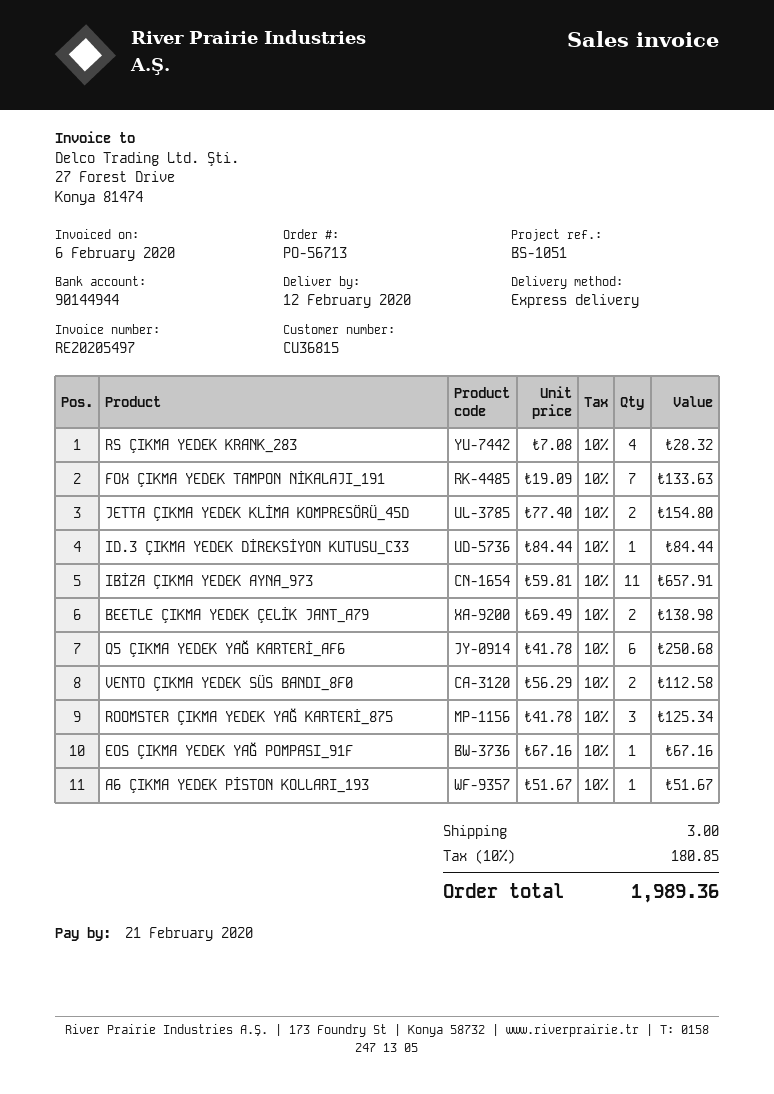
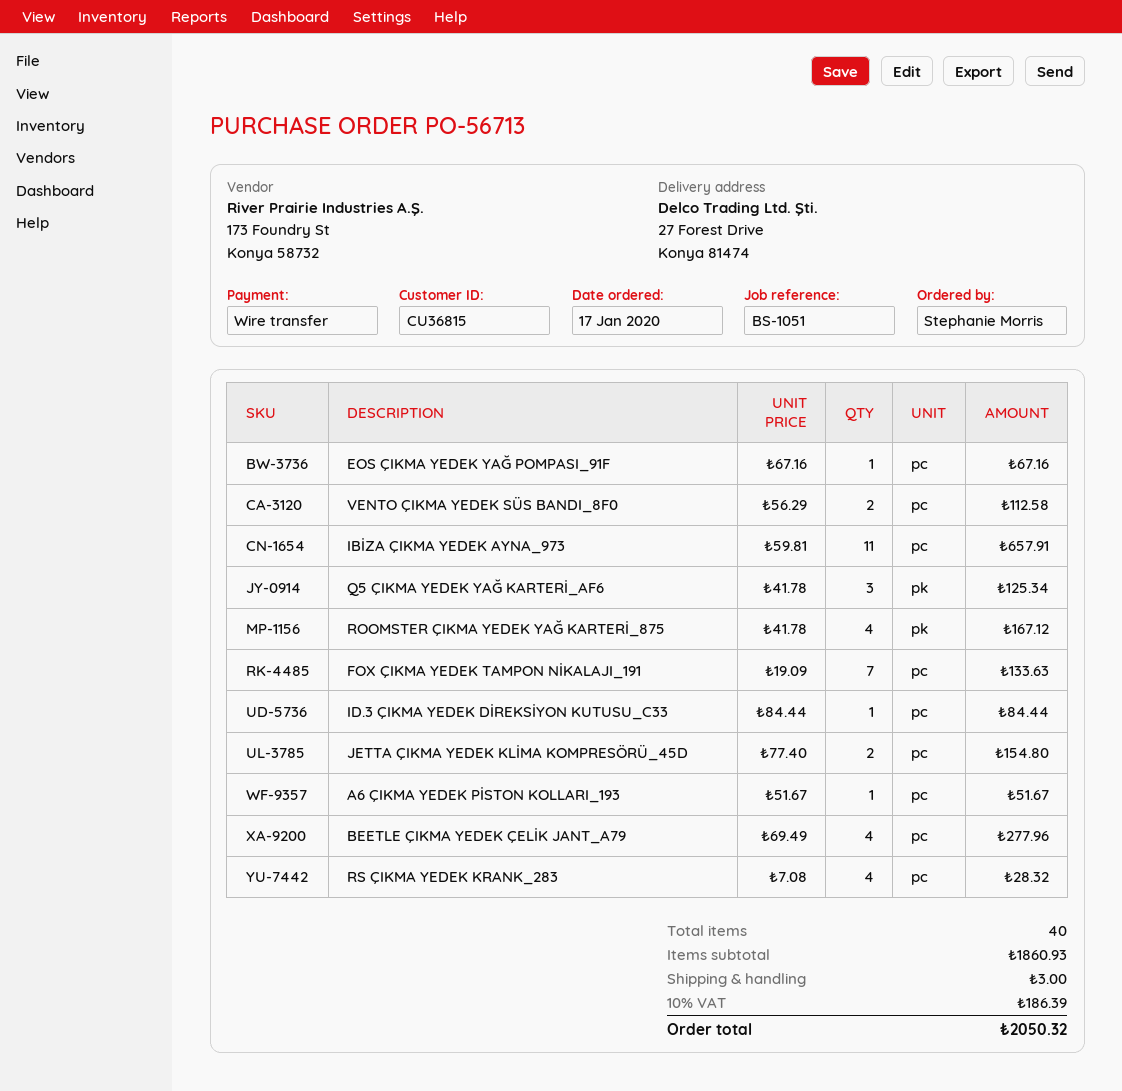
BEETLE ÇIKMA YEDEK ÇELİK JANT_A79: 2 x 69.49 = 138.98 -> 4 x 69.49 = 277.96
Q5 ÇIKMA YEDEK YAĞ KARTERİ_AF6: 6 x 41.78 = 250.68 -> 3 x 41.78 = 125.34
ROOMSTER ÇIKMA YEDEK YAĞ KARTERİ_875: 3 x 41.78 = 125.34 -> 4 x 41.78 = 167.12
tax: 10% = 180.85 -> 10% = 186.39
total: 1989.36 -> 2050.32

